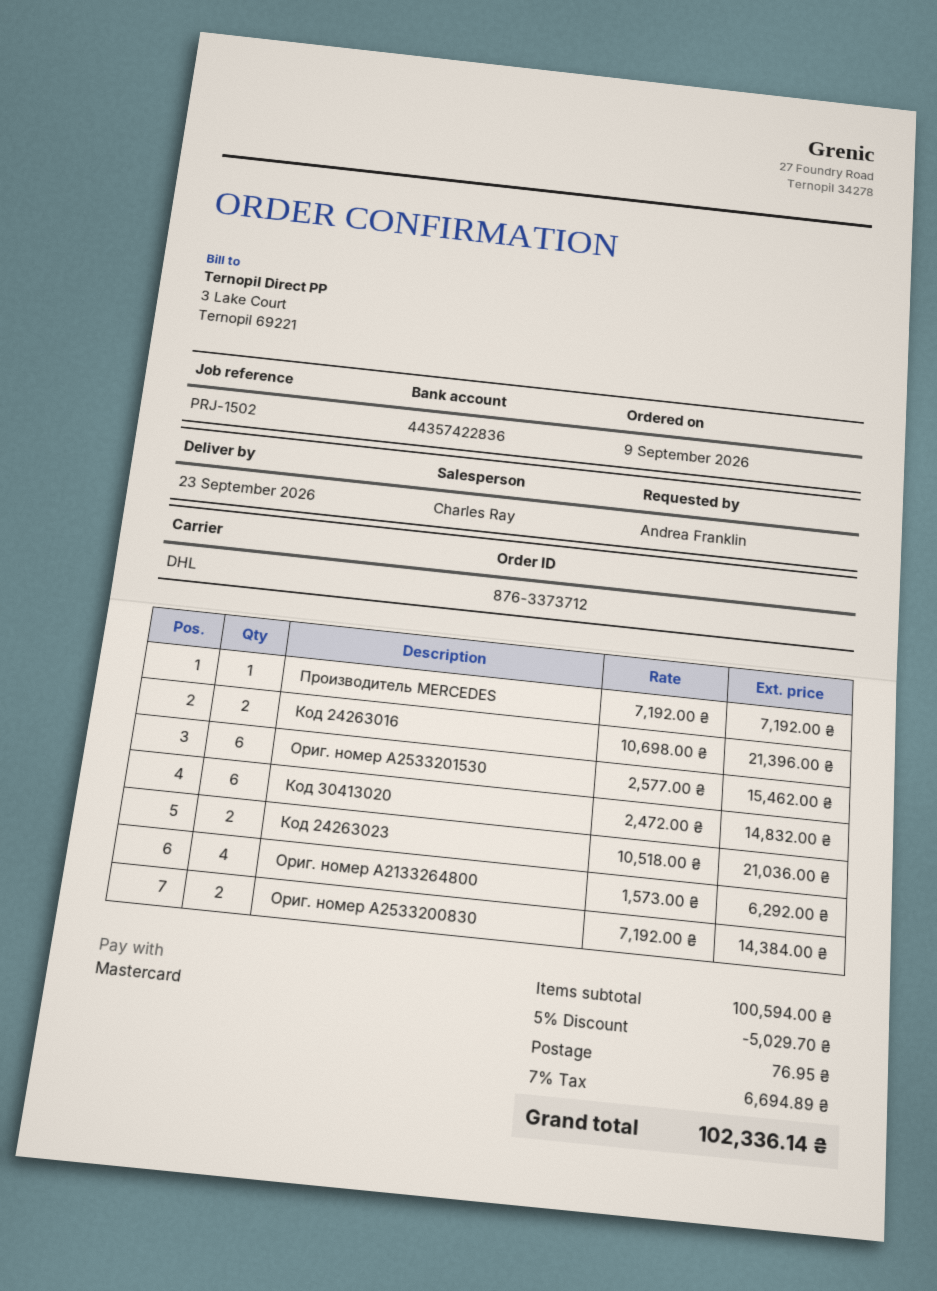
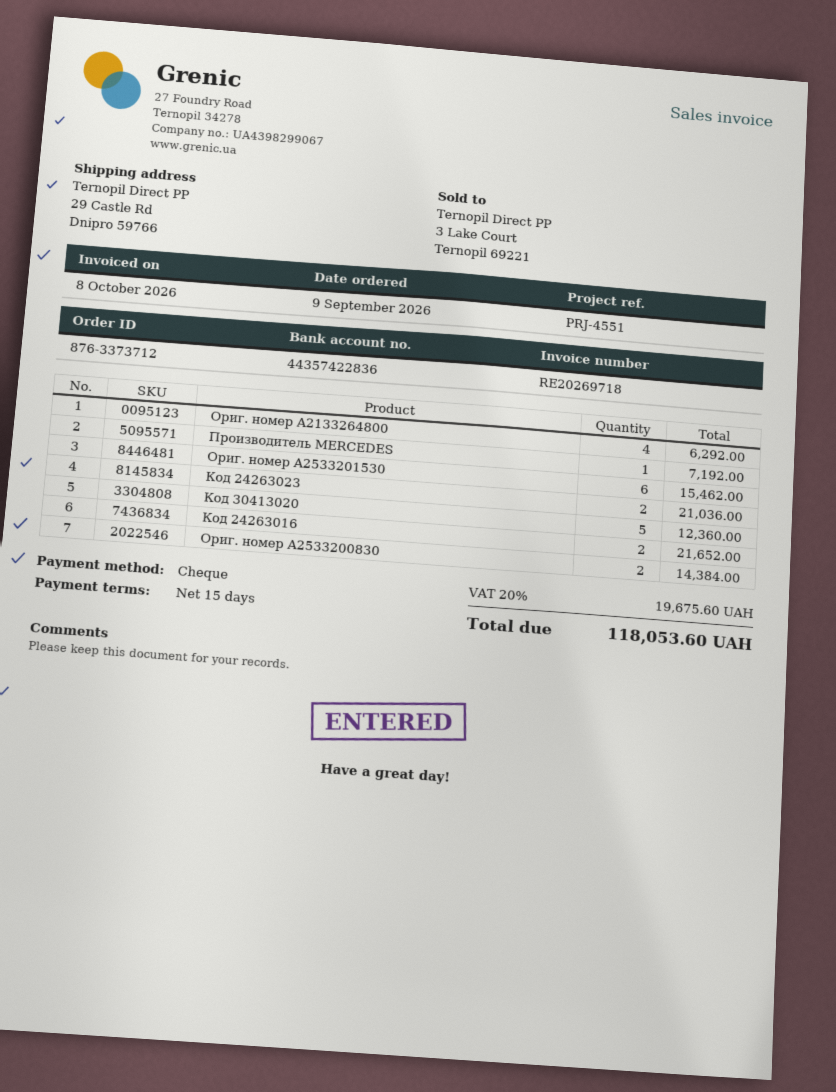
reference: PRJ-1502 -> PRJ-4551
payment method: Mastercard -> cheque
Код 24263016: 2 for 21396.00 -> 2 for 21652.00
Код 30413020: 6 for 14832.00 -> 5 for 12360.00
discount: 5% = 5029.70 -> none
shipping: 76.95 -> none
tax: 7% = 6694.89 -> 20% = 19675.60
total: 102336.14 -> 118053.60

